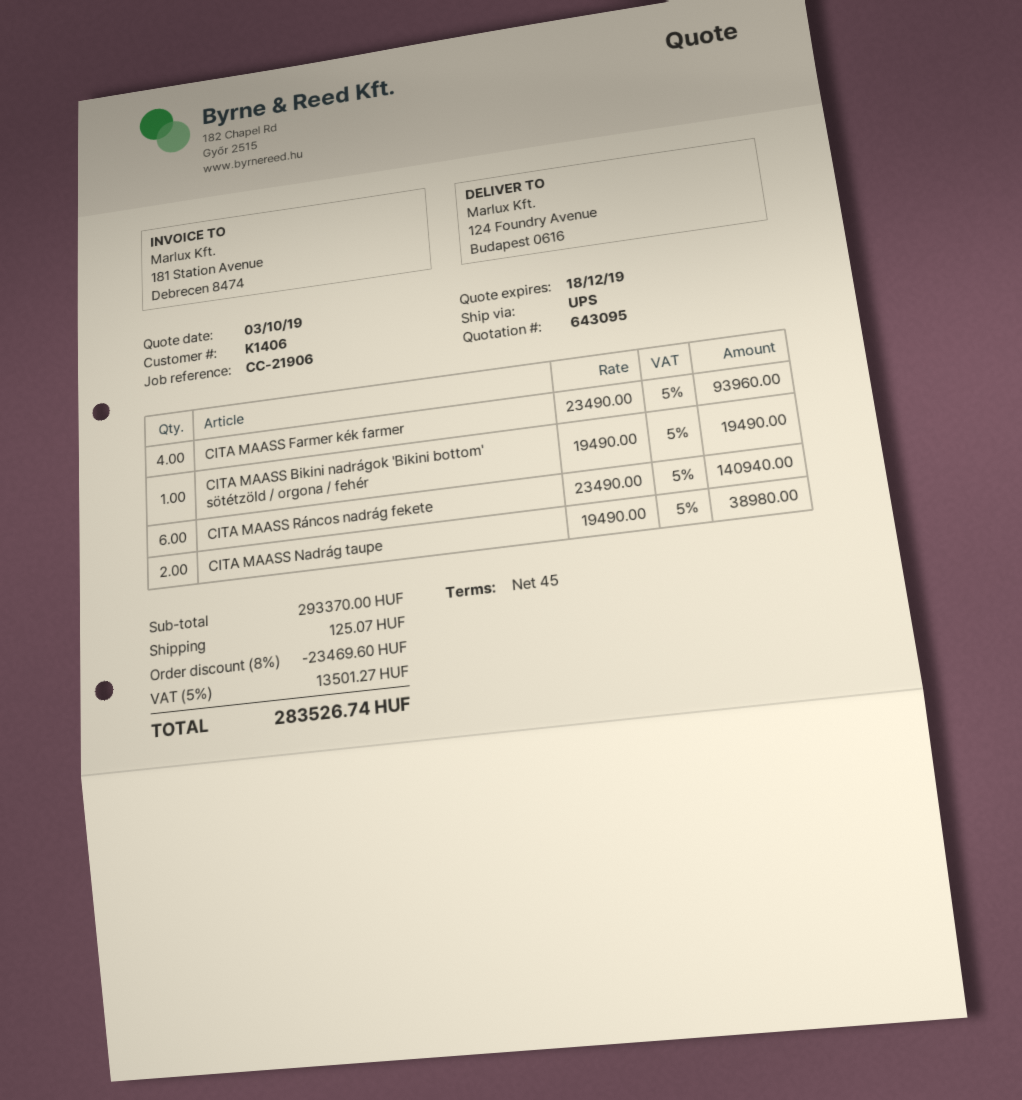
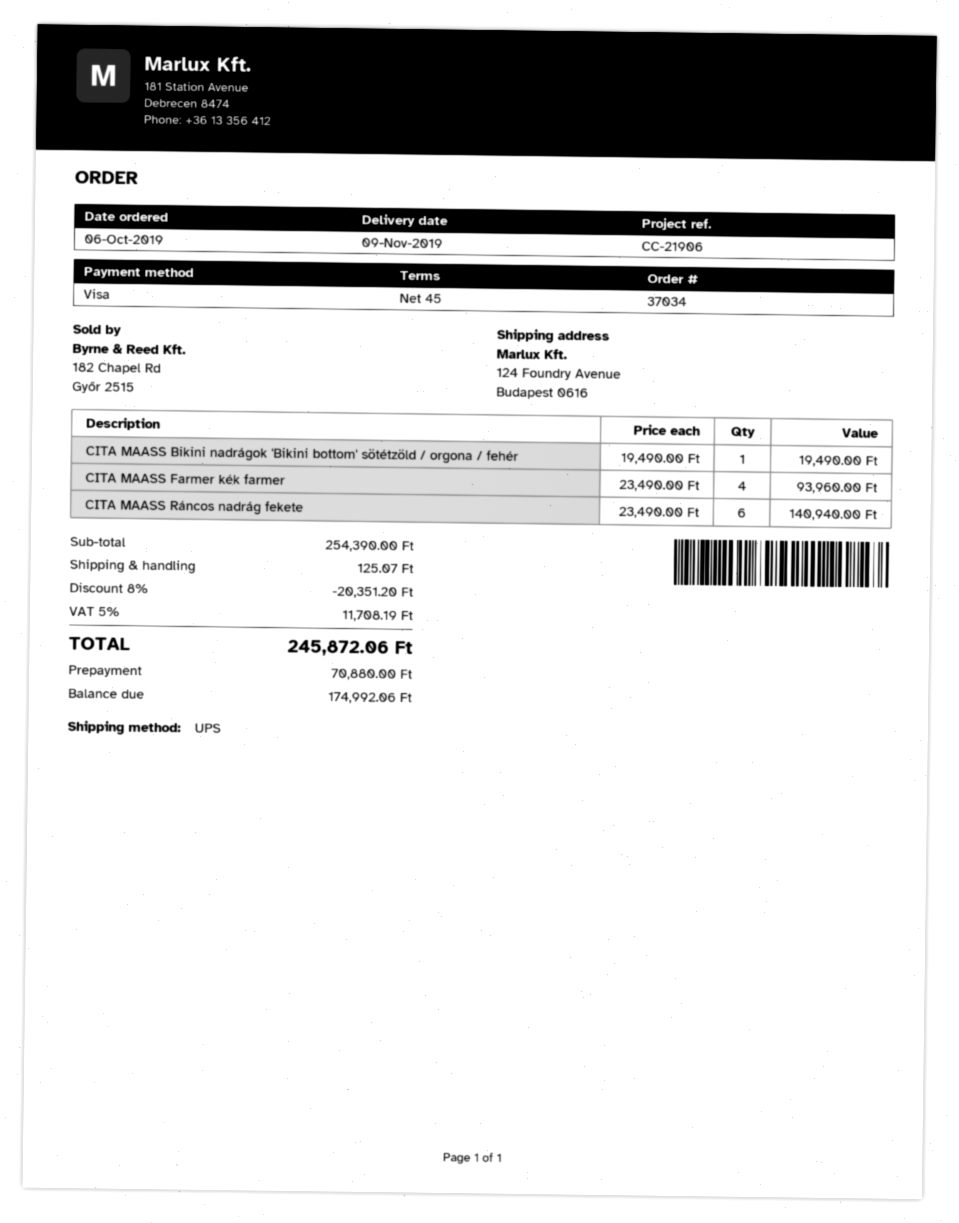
CITA MAASS Nadrág taupe: 2 x 19490.00 = 38980.00 -> none
subtotal: 293370.00 -> 254390.00
discount: 8% = 23469.60 -> 8% = 20351.20
tax: 5% = 13501.27 -> 5% = 11708.19
total: 283526.74 -> 245872.06

